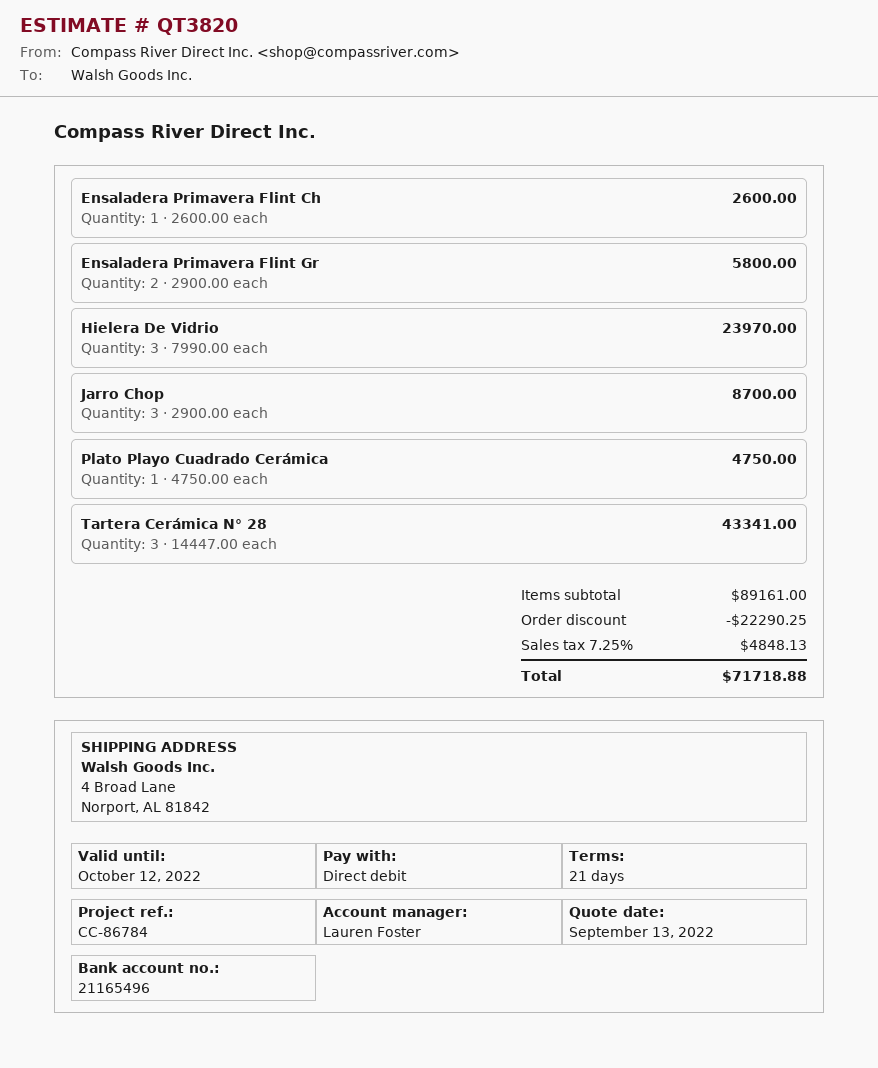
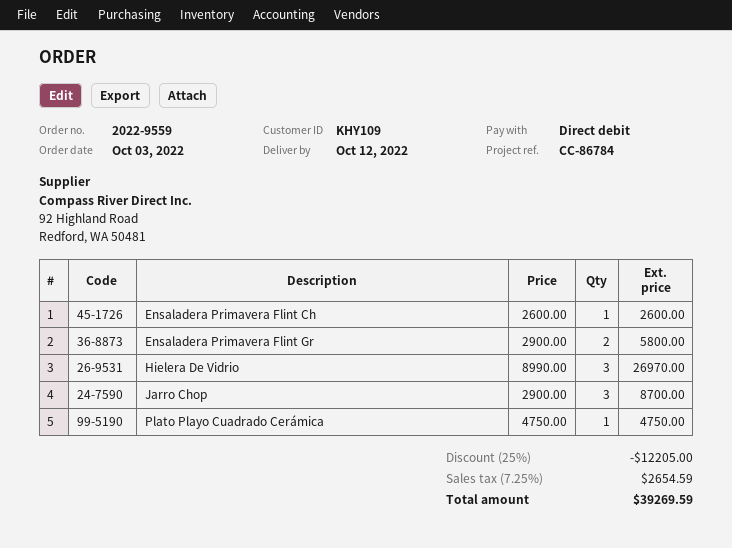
Hielera De Vidrio: 3 x 7990.00 = 23970.00 -> 3 x 8990.00 = 26970.00
Tartera Cerámica N° 28: 3 x 14447.00 = 43341.00 -> none
discount: 22290.25 -> 12205.00
tax: 7.25% = 4848.13 -> 7.25% = 2654.59
total: 71718.88 -> 39269.59

